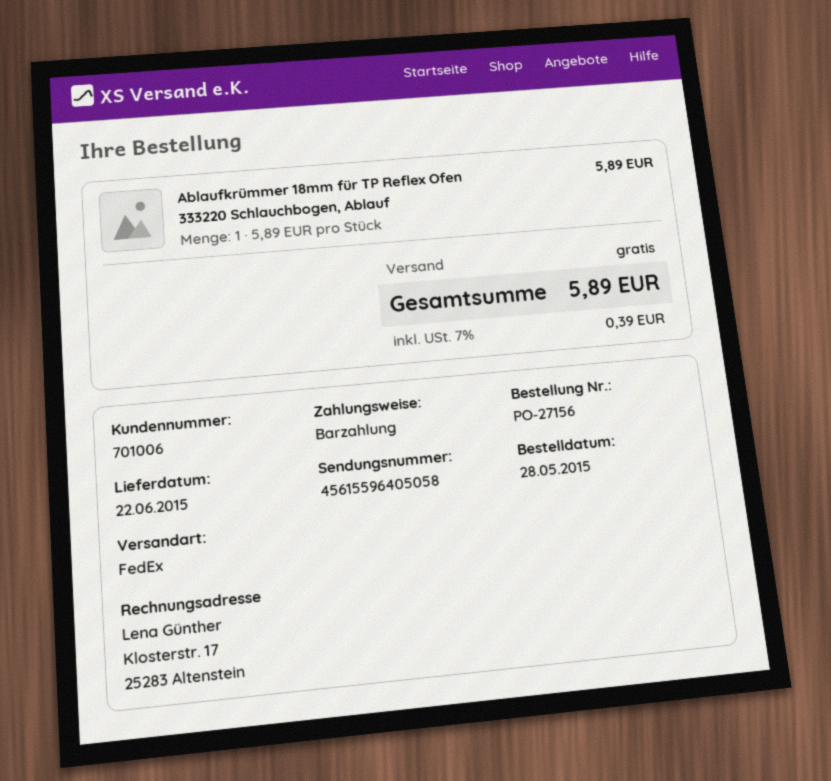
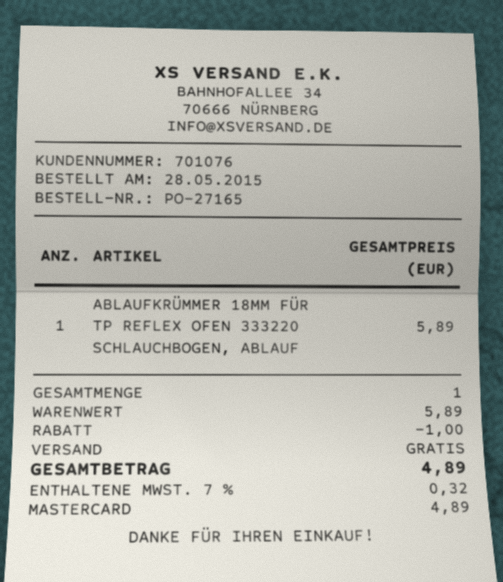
order number: PO-27156 -> PO-27165
customer number: 701006 -> 701076
payment method: cash -> Mastercard
discount: none -> 1.00
tax: 7% = 0.39 -> 7% = 0.32
total: 5.89 -> 4.89

